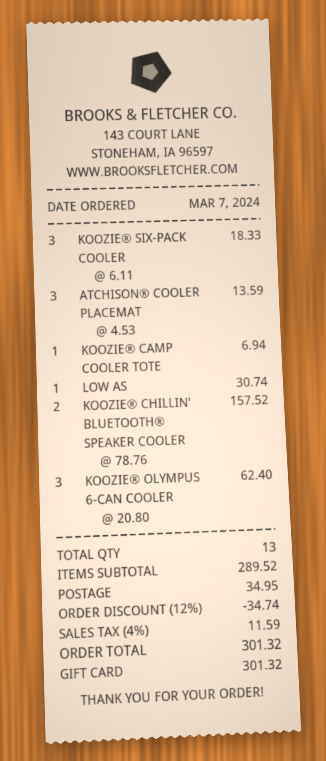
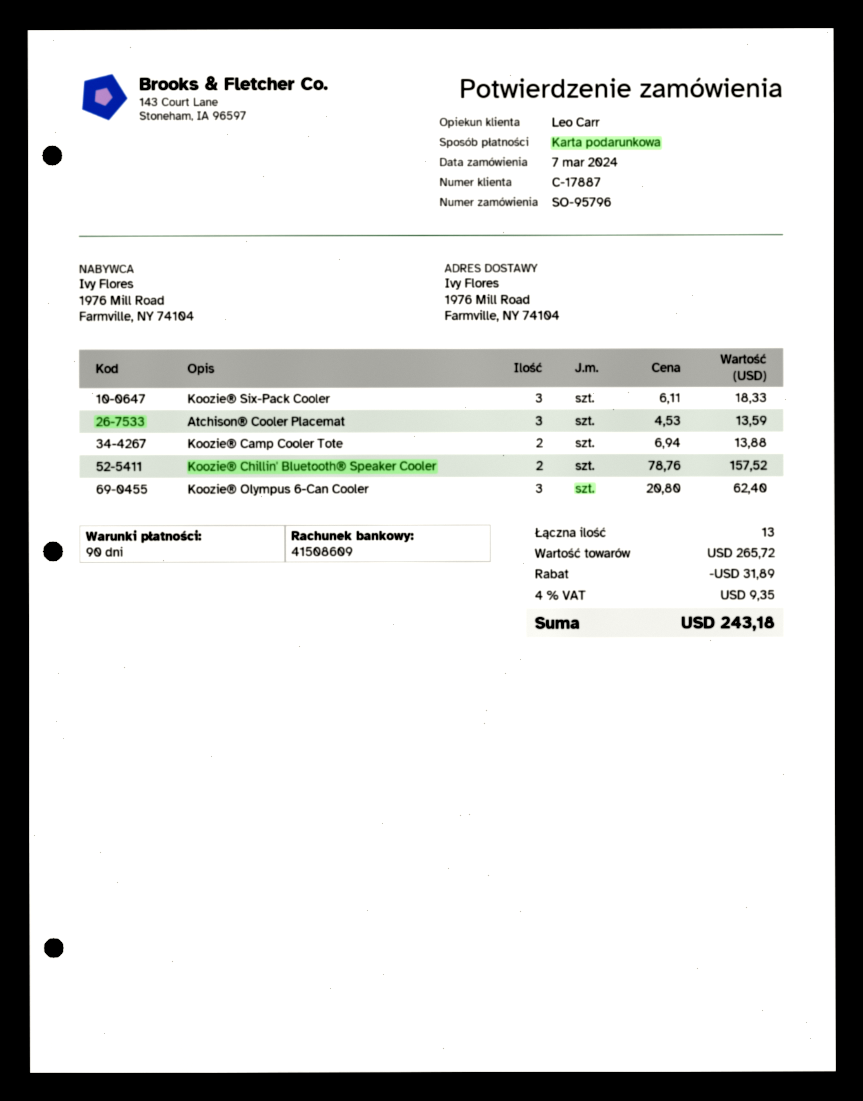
KOOZIE® CAMP COOLER TOTE: 1 x 6.94 = 6.94 -> 2 x 6.94 = 13.88
LOW AS: 1 x 30.74 = 30.74 -> none
subtotal: 289.52 -> 265.72
discount: 34.74 -> 31.89
shipping: 34.95 -> none
tax: 4% = 11.59 -> 4% = 9.35
total: 301.32 -> 243.18

